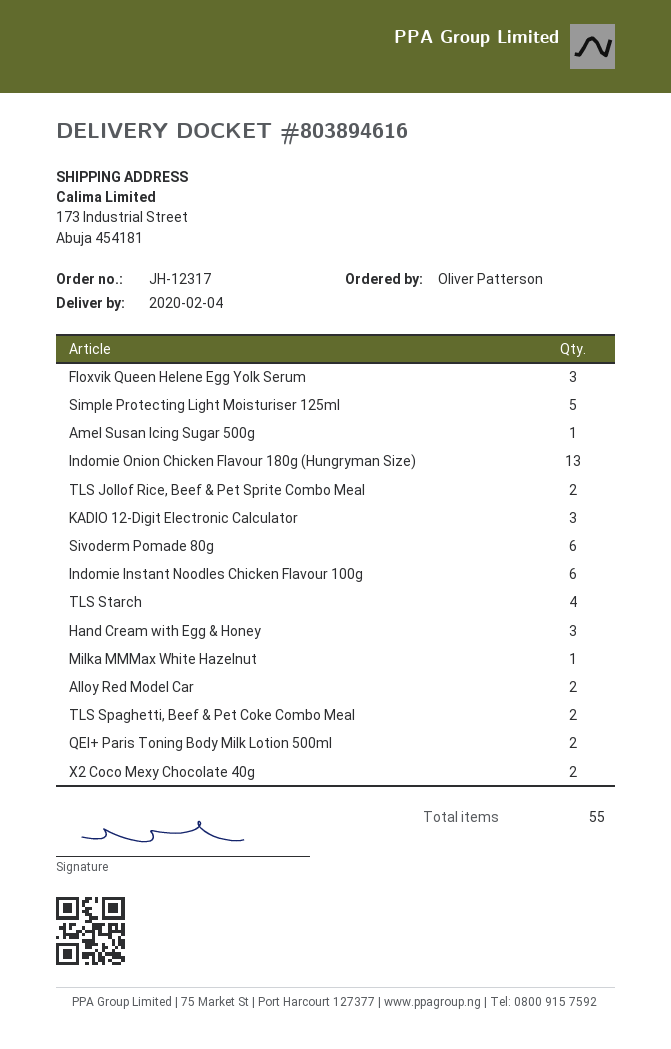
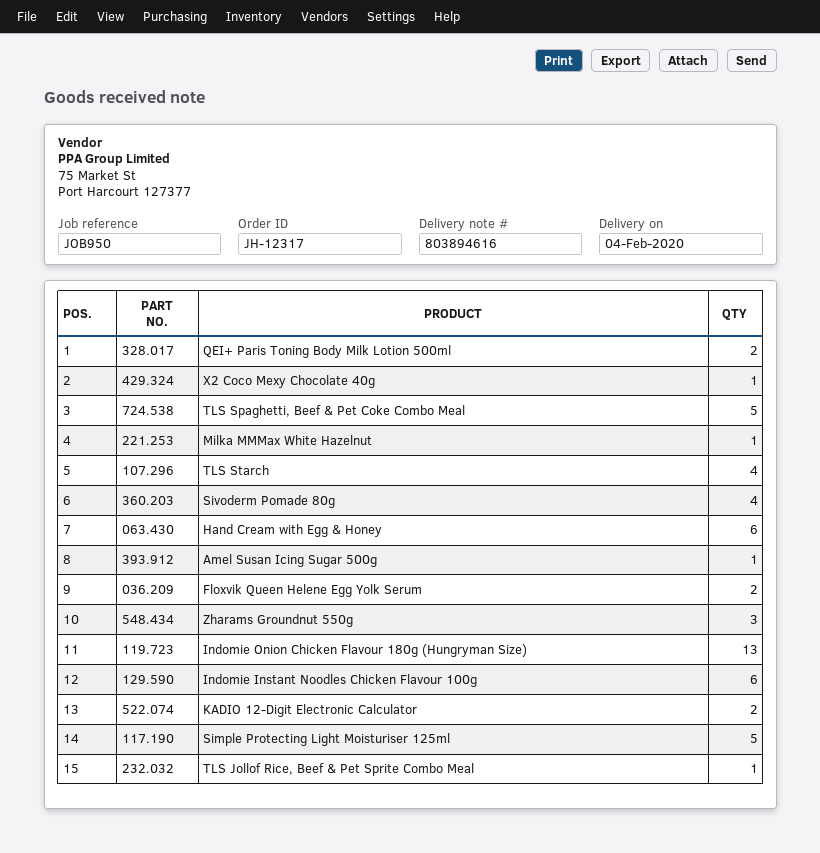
Floxvik Queen Helene Egg Yolk Serum: 3 -> 2
TLS Jollof Rice, Beef & Pet Sprite Combo Meal: 2 -> 1
KADIO 12-Digit Electronic Calculator: 3 -> 2
Sivoderm Pomade 80g: 6 -> 4
Hand Cream with Egg & Honey: 3 -> 6
Alloy Red Model Car: 2 -> none
TLS Spaghetti, Beef & Pet Coke Combo Meal: 2 -> 5
X2 Coco Mexy Chocolate 40g: 2 -> 1
Zharams Groundnut 550g: none -> 3

